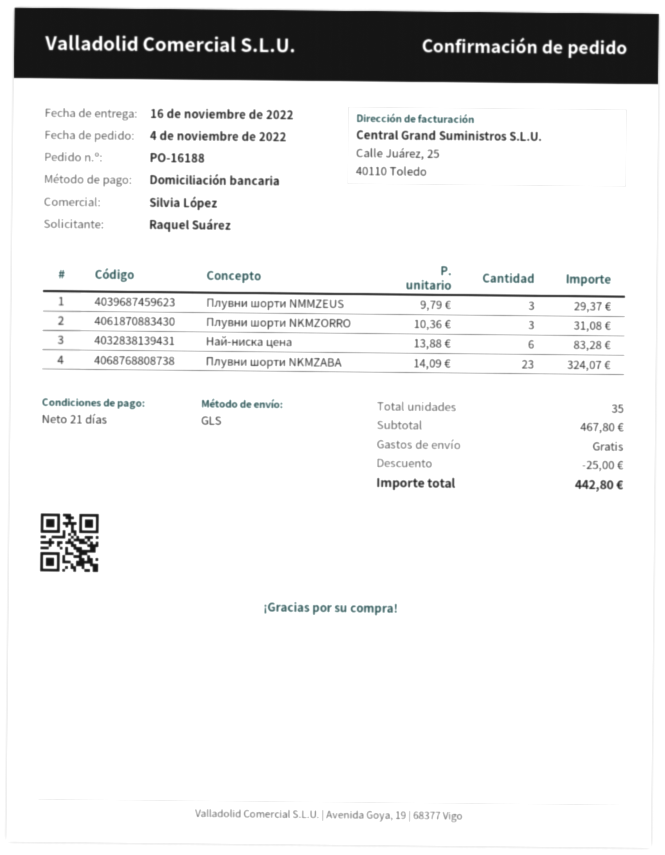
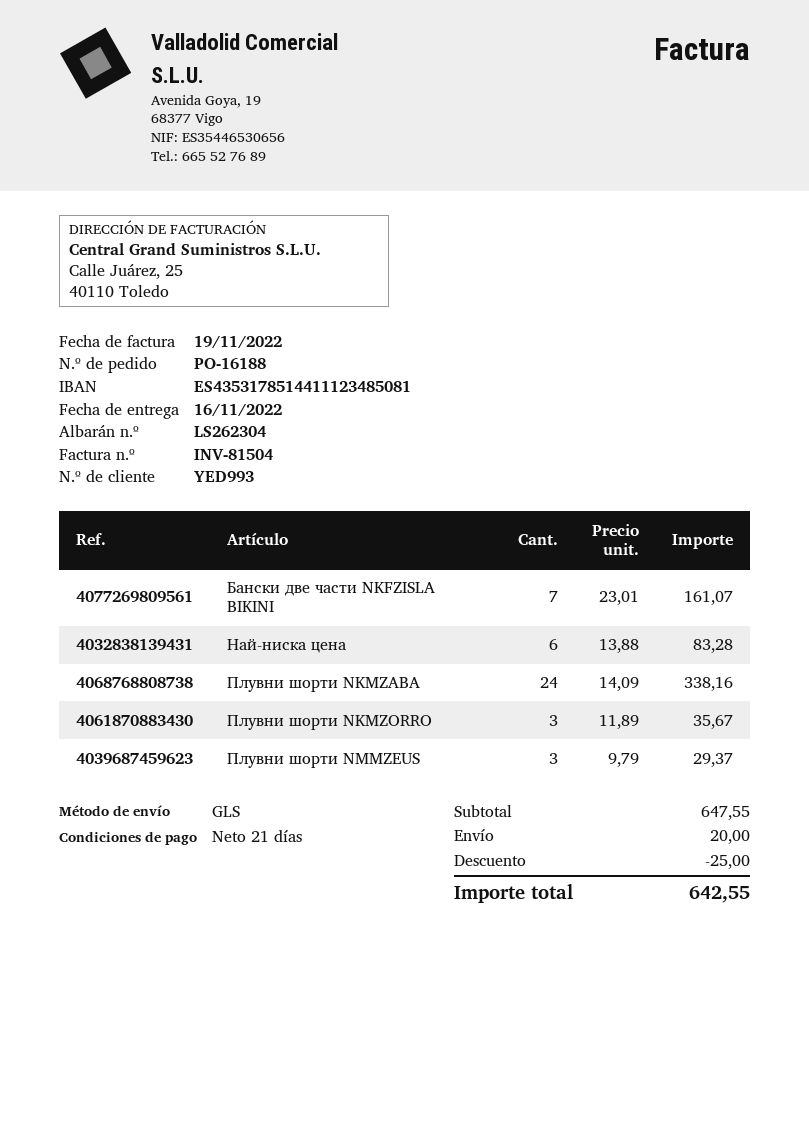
Плувни шорти NKMZORRO: 3 x 10.36 = 31.08 -> 3 x 11.89 = 35.67
Плувни шорти NKMZABA: 23 x 14.09 = 324.07 -> 24 x 14.09 = 338.16
Бански две части NKFZISLA BIKINI: none -> 7 x 23.01 = 161.07
subtotal: 467.80 -> 647.55
shipping: 0.00 -> 20.00
total: 442.80 -> 642.55

